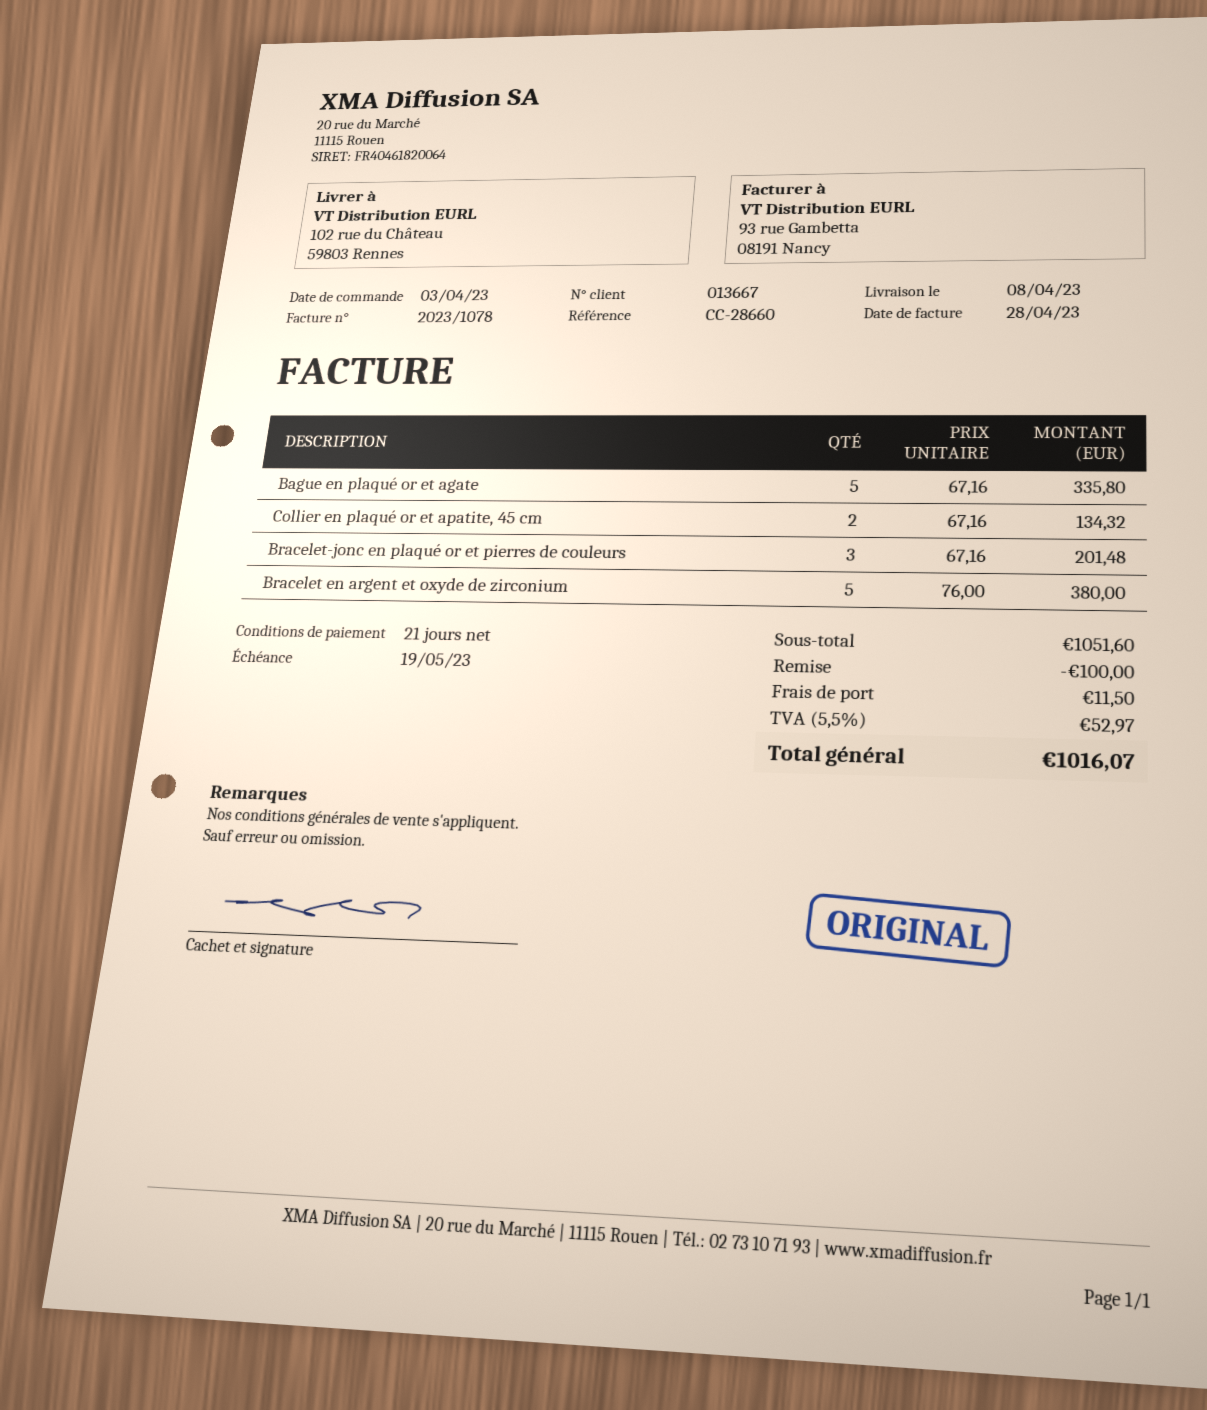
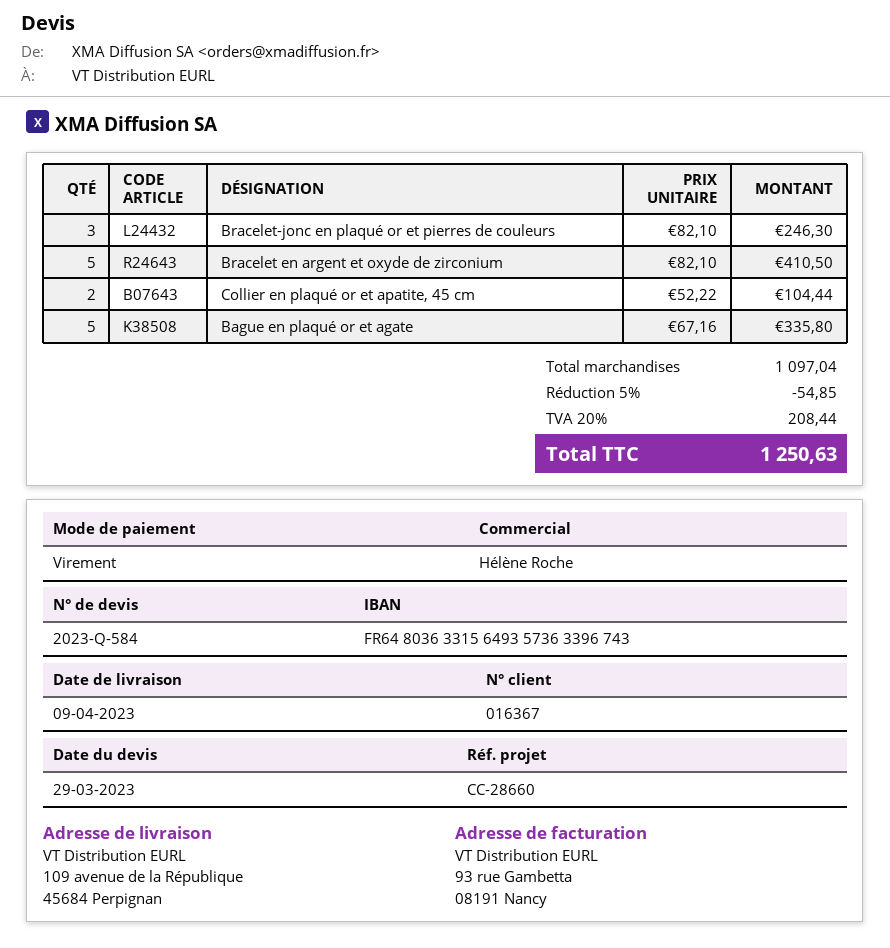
delivery date: 2023-04-08 -> 2023-04-09
customer number: 013667 -> 016367
ship to: 102 rue du Château, 59803 Rennes -> 109 avenue de la République, 45684 Perpignan
Collier en plaqué or et apatite, 45 cm: 2 x 67.16 = 134.32 -> 2 x 52.22 = 104.44
Bracelet-jonc en plaqué or et pierres de couleurs: 3 x 67.16 = 201.48 -> 3 x 82.10 = 246.30
Bracelet en argent et oxyde de zirconium: 5 x 76.00 = 380.00 -> 5 x 82.10 = 410.50
subtotal: 1051.60 -> 1097.04
discount: 100.00 -> 54.85
shipping: 11.50 -> none
tax: 5.5% = 52.97 -> 20% = 208.44
total: 1016.07 -> 1250.63

